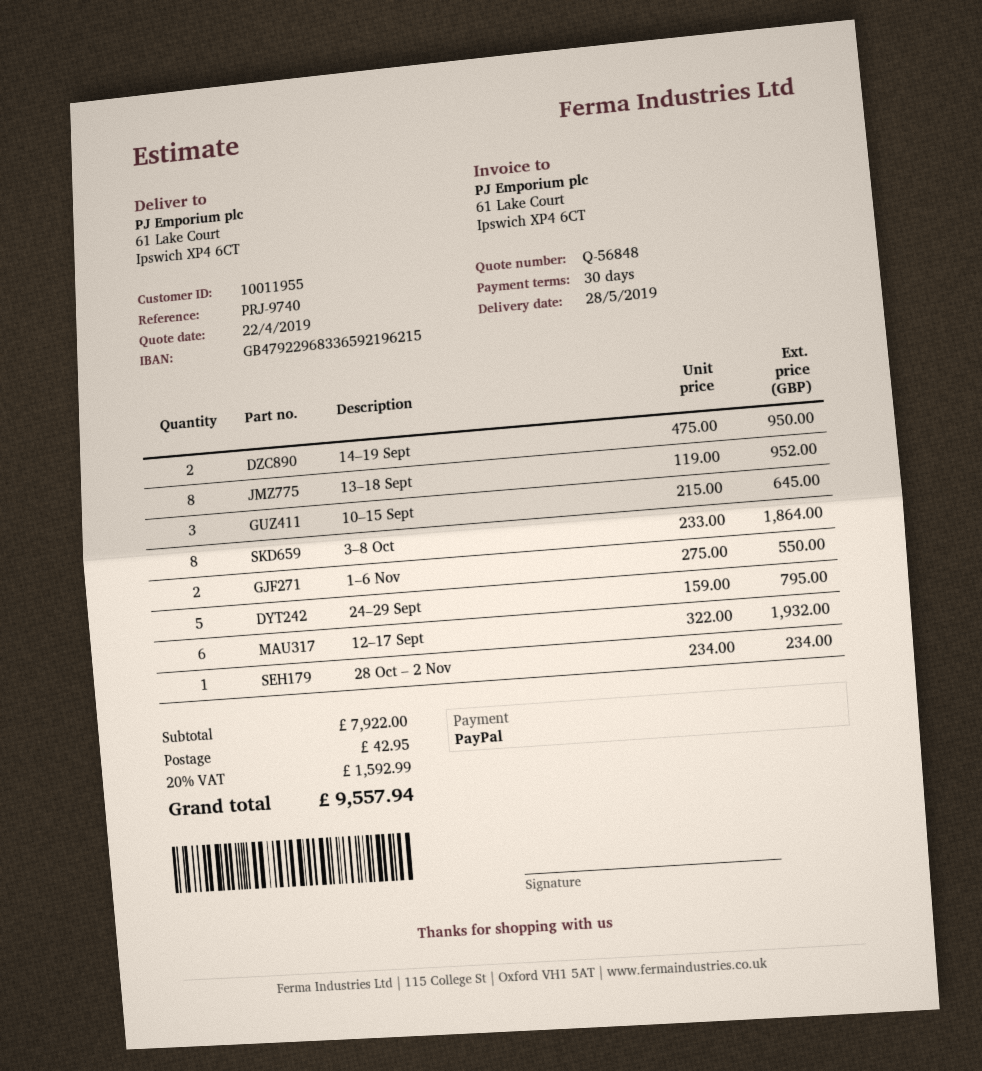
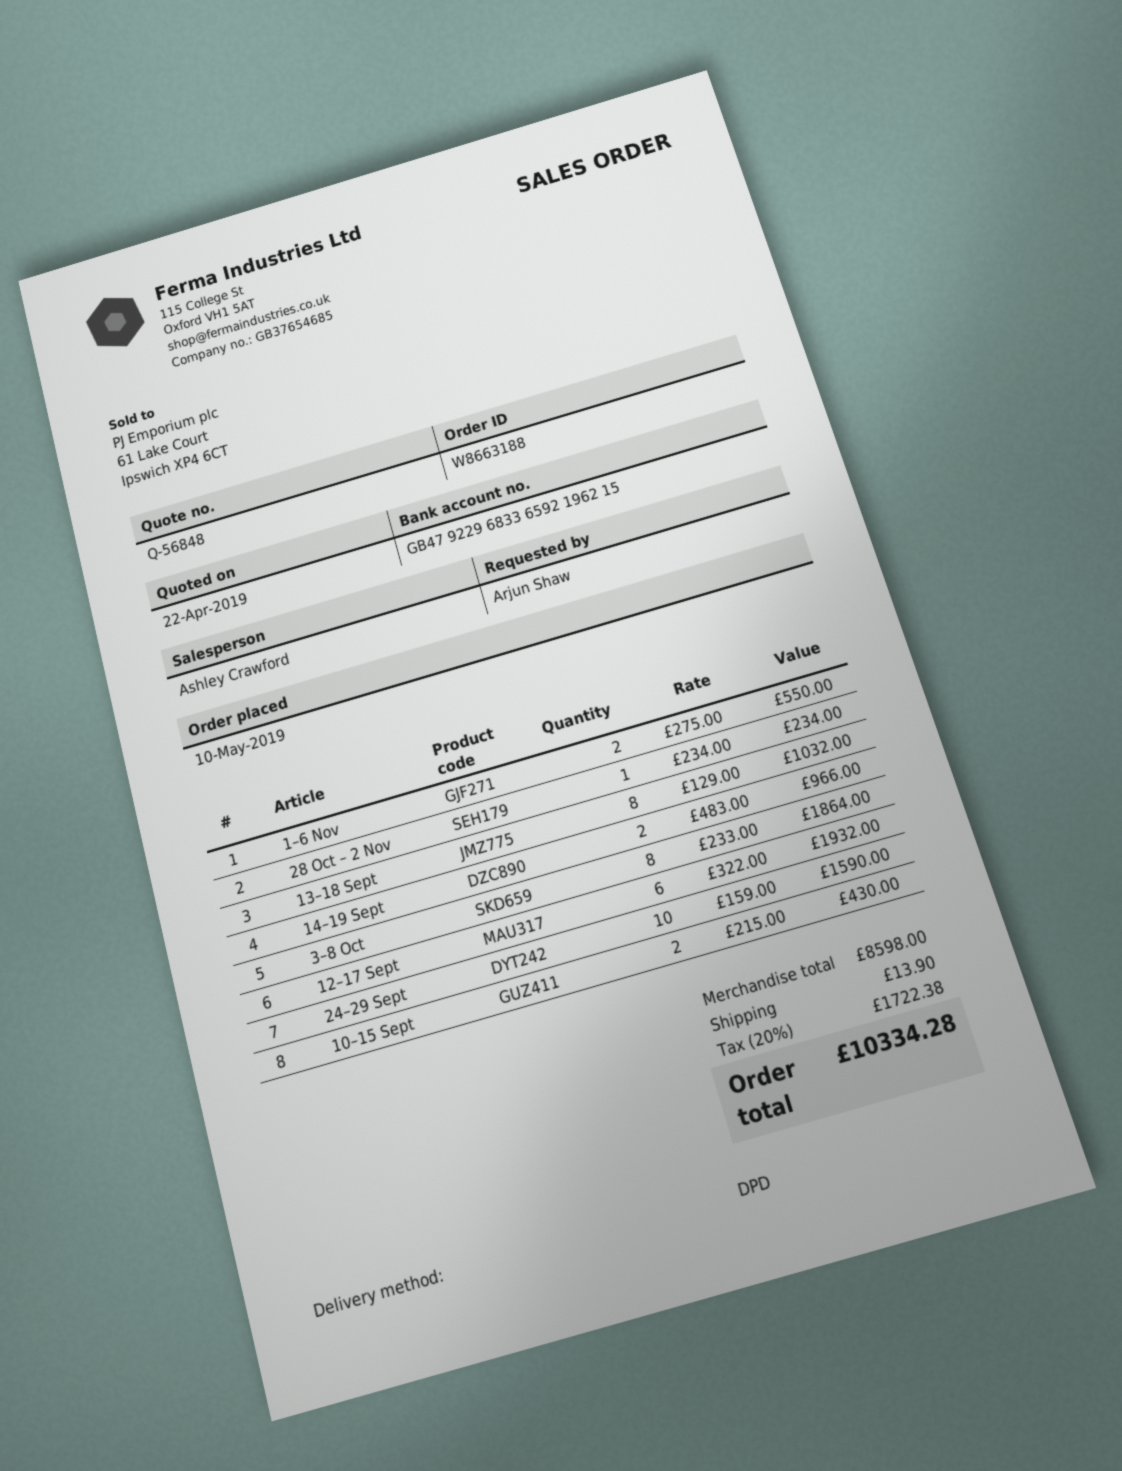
14–19 Sept: 2 x 475.00 = 950.00 -> 2 x 483.00 = 966.00
13–18 Sept: 8 x 119.00 = 952.00 -> 8 x 129.00 = 1032.00
10–15 Sept: 3 x 215.00 = 645.00 -> 2 x 215.00 = 430.00
24–29 Sept: 5 x 159.00 = 795.00 -> 10 x 159.00 = 1590.00
subtotal: 7922.00 -> 8598.00
shipping: 42.95 -> 13.90
tax: 20% = 1592.99 -> 20% = 1722.38
total: 9557.94 -> 10334.28

